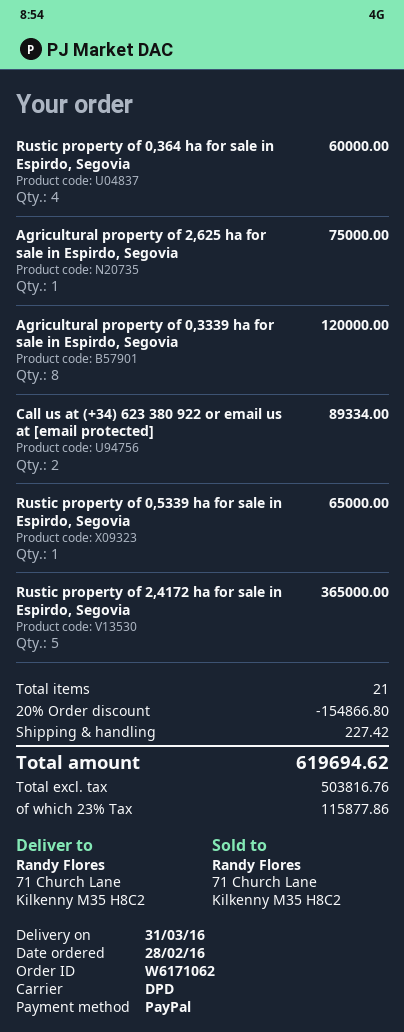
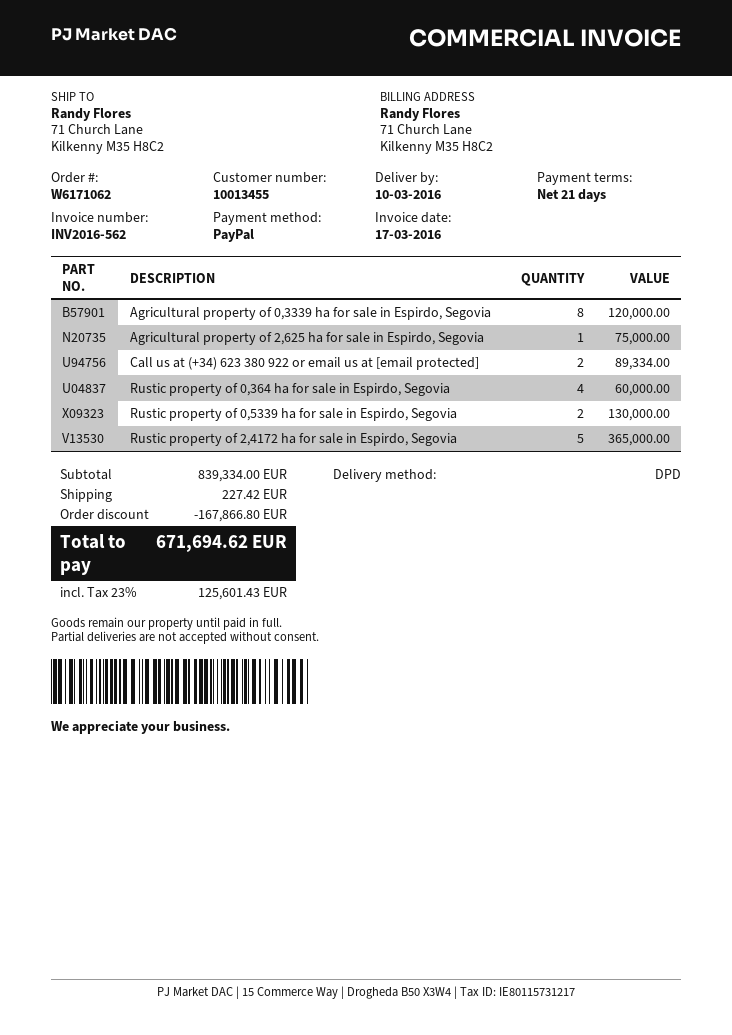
delivery date: 2016-03-31 -> 2016-03-10
Rustic property of 0,5339 ha for sale in Espirdo, Segovia: 1 for 65000.00 -> 2 for 130000.00
discount: 154866.80 -> 167866.80
tax: 23% = 115877.86 -> 23% = 125601.43
total: 619694.62 -> 671694.62

